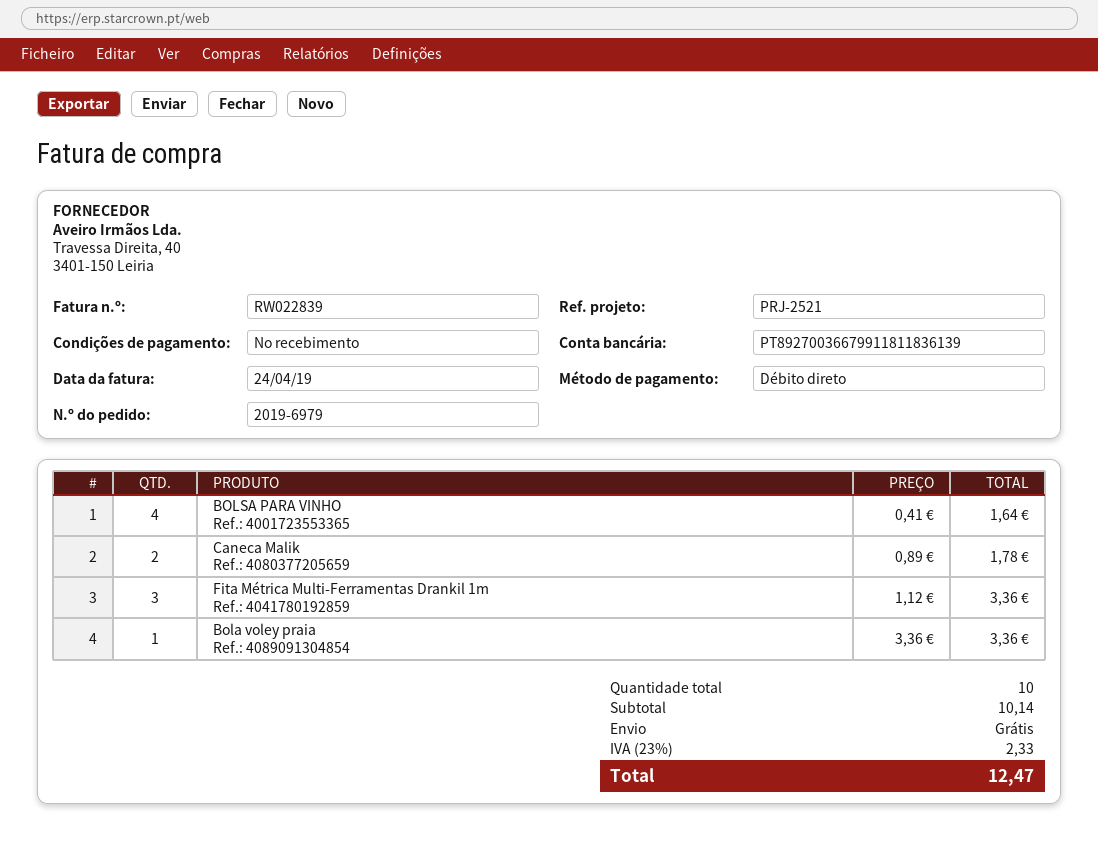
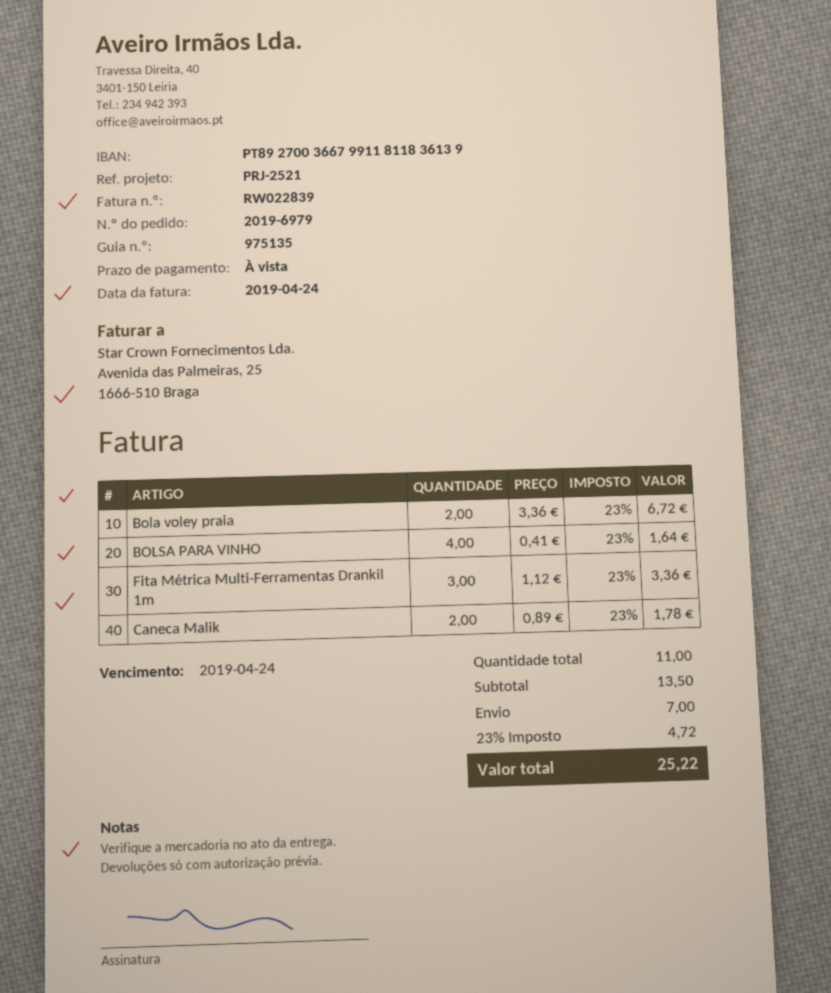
Bola voley praia: 1 x 3.36 = 3.36 -> 2 x 3.36 = 6.72
total quantity: 10 -> 11
subtotal: 10.14 -> 13.50
shipping: 0.00 -> 7.00
tax: 23% = 2.33 -> 23% = 4.72
total: 12.47 -> 25.22

